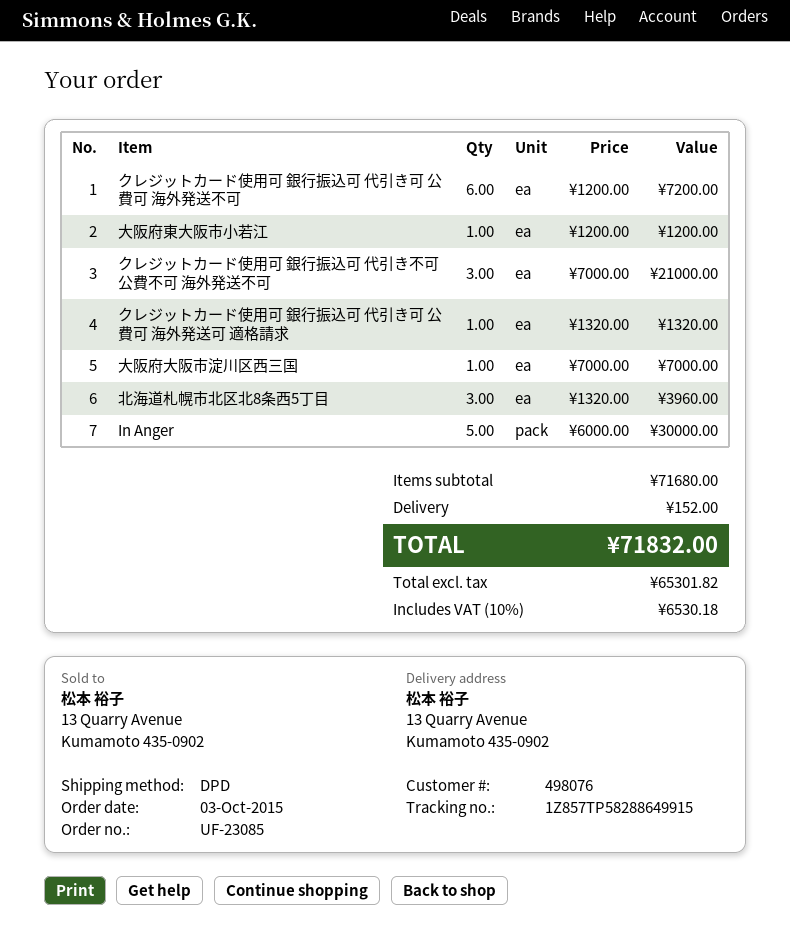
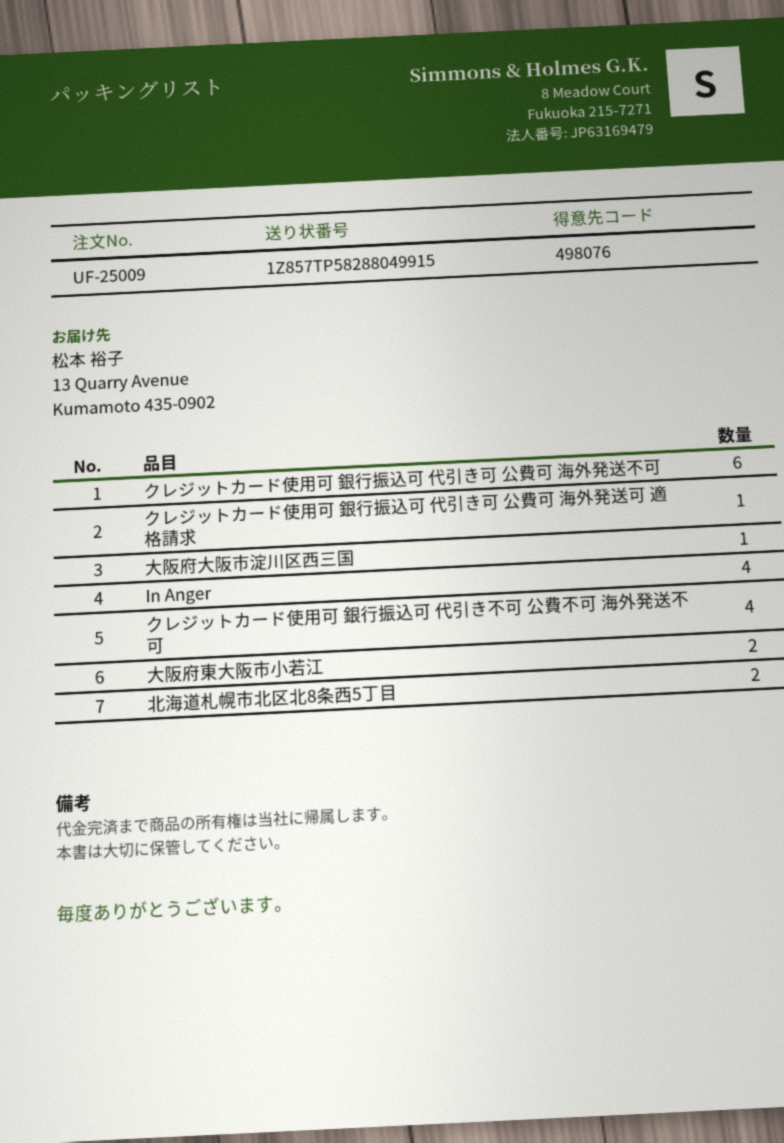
order number: UF-23085 -> UF-25009
tracking number: 1Z857TP58288649915 -> 1Z857TP58288049915
大阪府東大阪市小若江: 1 -> 2
クレジットカード使用可 銀行振込可 代引き不可 公費不可 海外発送不可: 3 -> 4
北海道札幌市北区北8条西5丁目: 3 -> 2
In Anger: 5 -> 4

